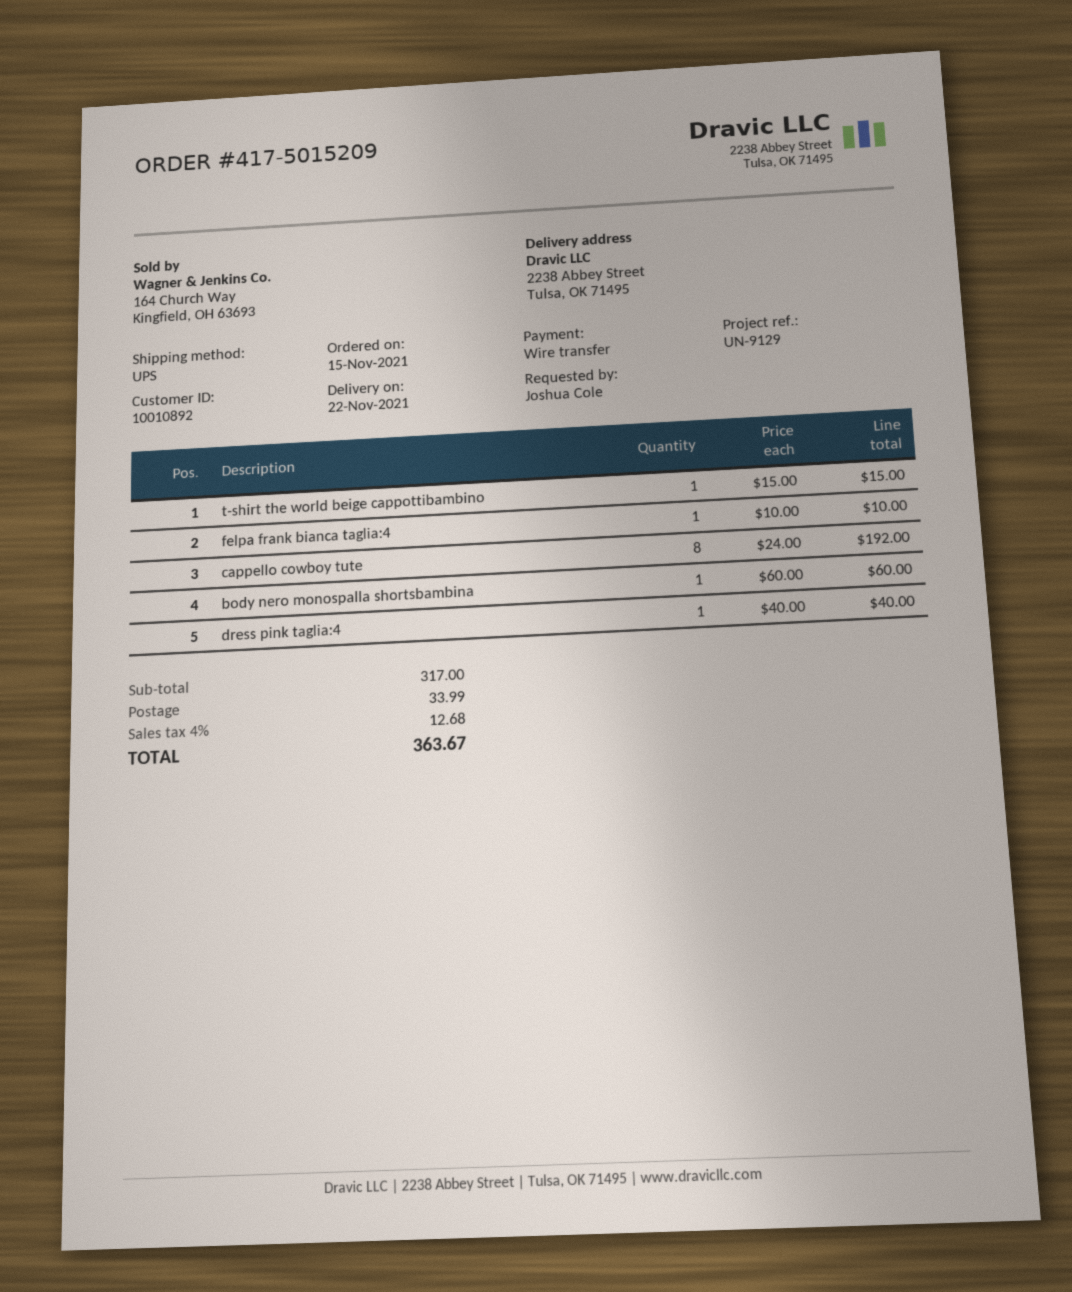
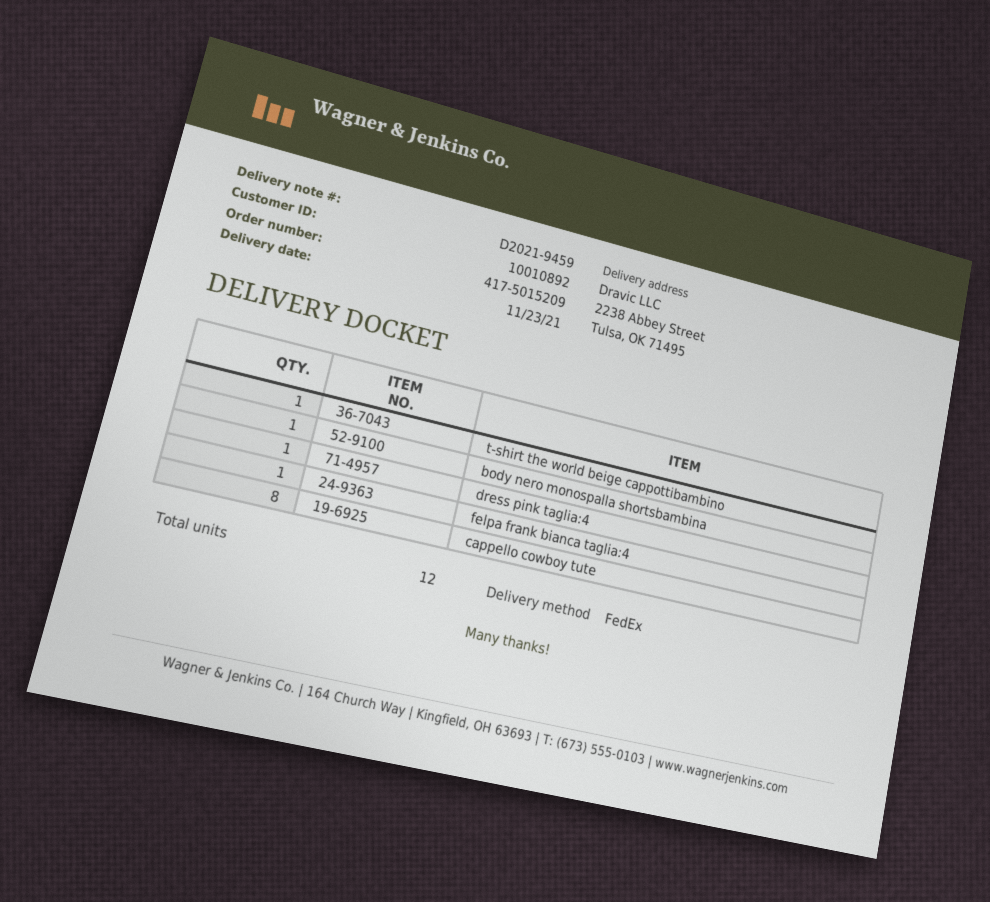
delivery date: 2021-11-22 -> 2021-11-23
shipping method: UPS -> FedEx

